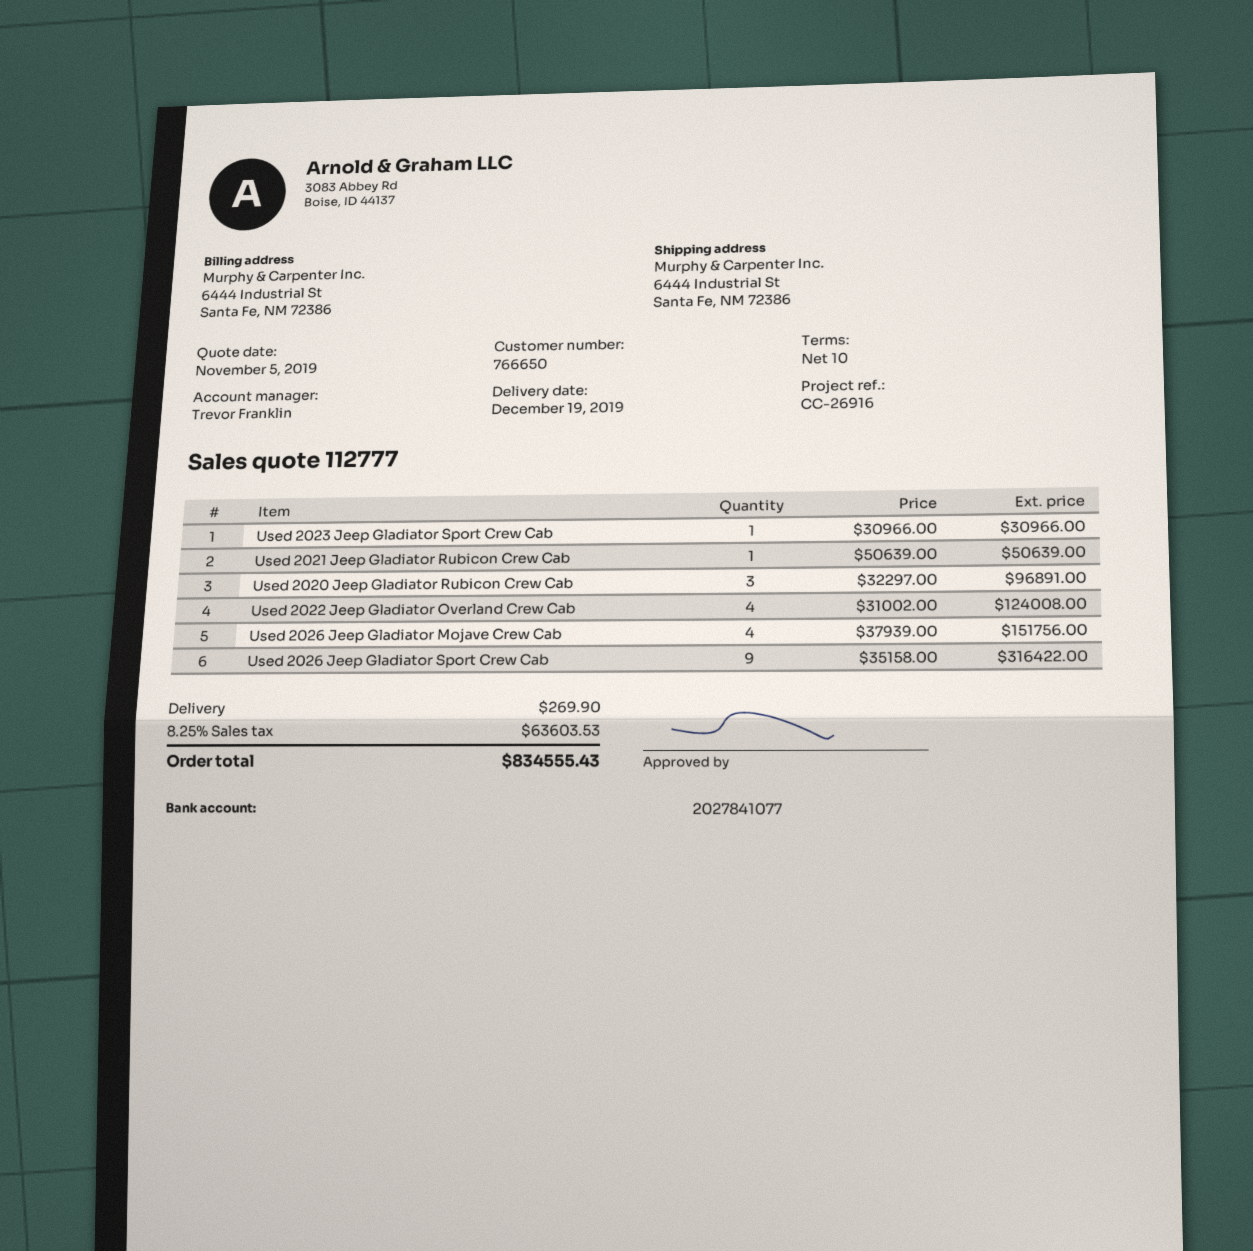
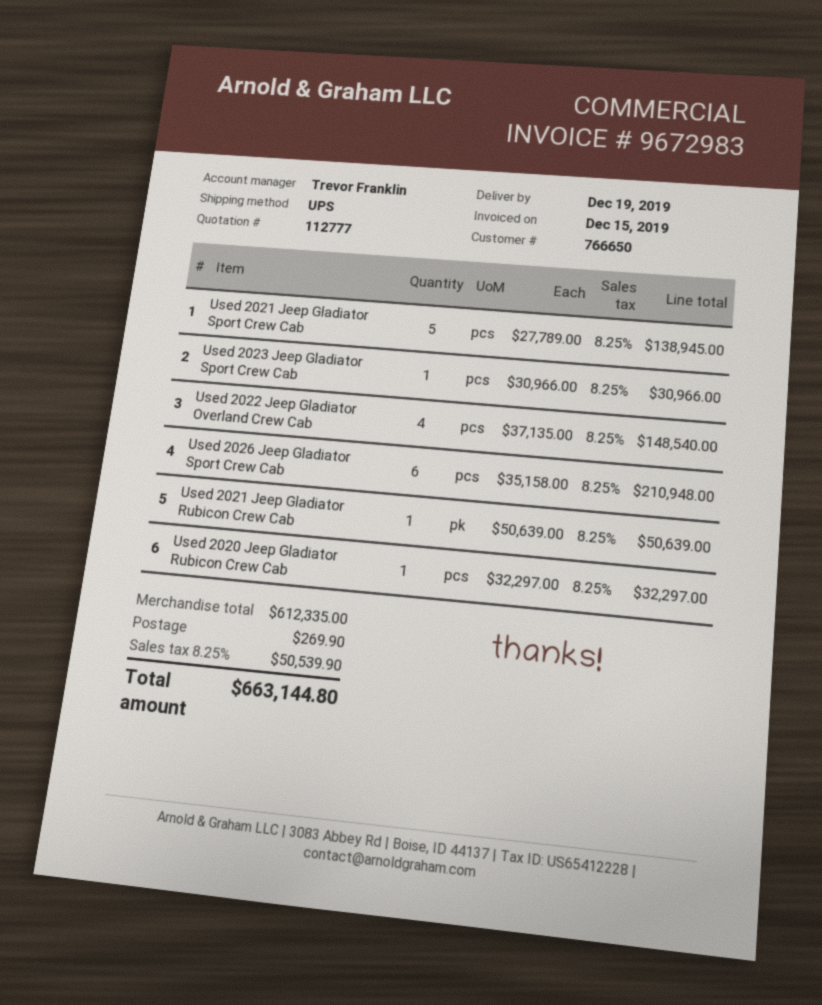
Used 2020 Jeep Gladiator Rubicon Crew Cab: 3 x 32297.00 = 96891.00 -> 1 x 32297.00 = 32297.00
Used 2022 Jeep Gladiator Overland Crew Cab: 4 x 31002.00 = 124008.00 -> 4 x 37135.00 = 148540.00
Used 2026 Jeep Gladiator Mojave Crew Cab: 4 x 37939.00 = 151756.00 -> none
Used 2026 Jeep Gladiator Sport Crew Cab: 9 x 35158.00 = 316422.00 -> 6 x 35158.00 = 210948.00
Used 2021 Jeep Gladiator Sport Crew Cab: none -> 5 x 27789.00 = 138945.00
tax: 8.25% = 63603.53 -> 8.25% = 50539.90
total: 834555.43 -> 663144.80

